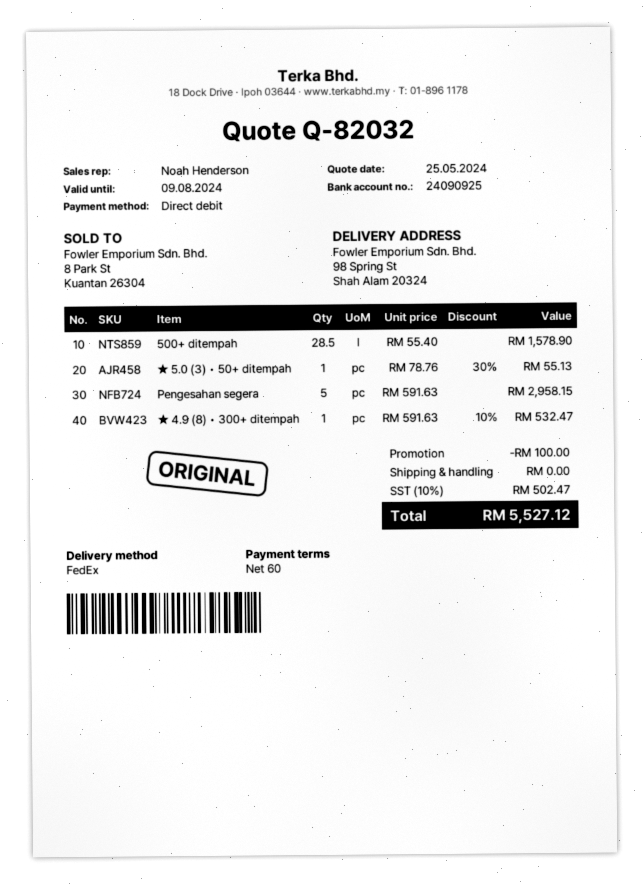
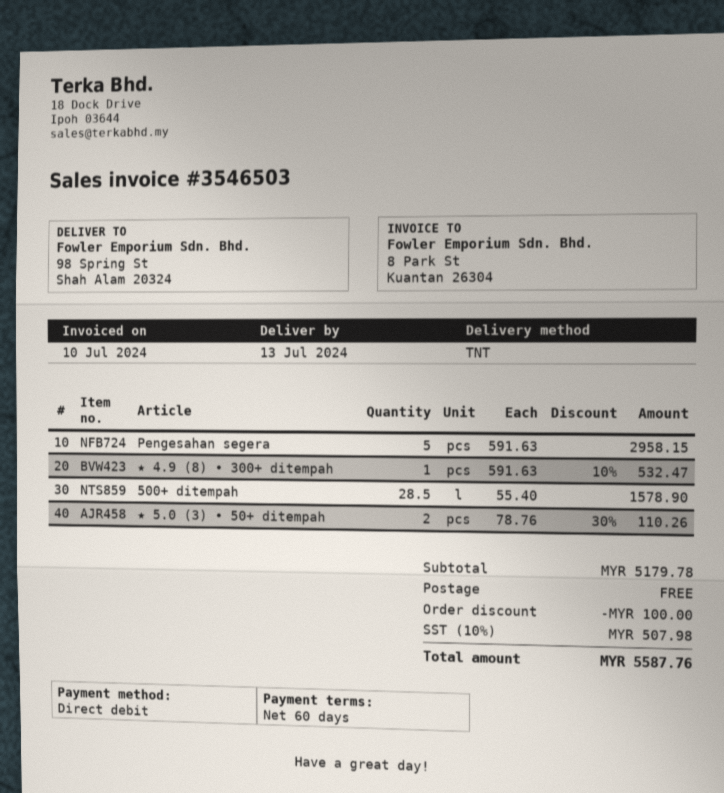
shipping method: FedEx -> TNT
★ 5.0 (3) • 50+ ditempah: 1 x 78.76 - 30% = 55.13 -> 2 x 78.76 - 30% = 110.26
tax: 10% = 502.47 -> 10% = 507.98
total: 5527.12 -> 5587.76

